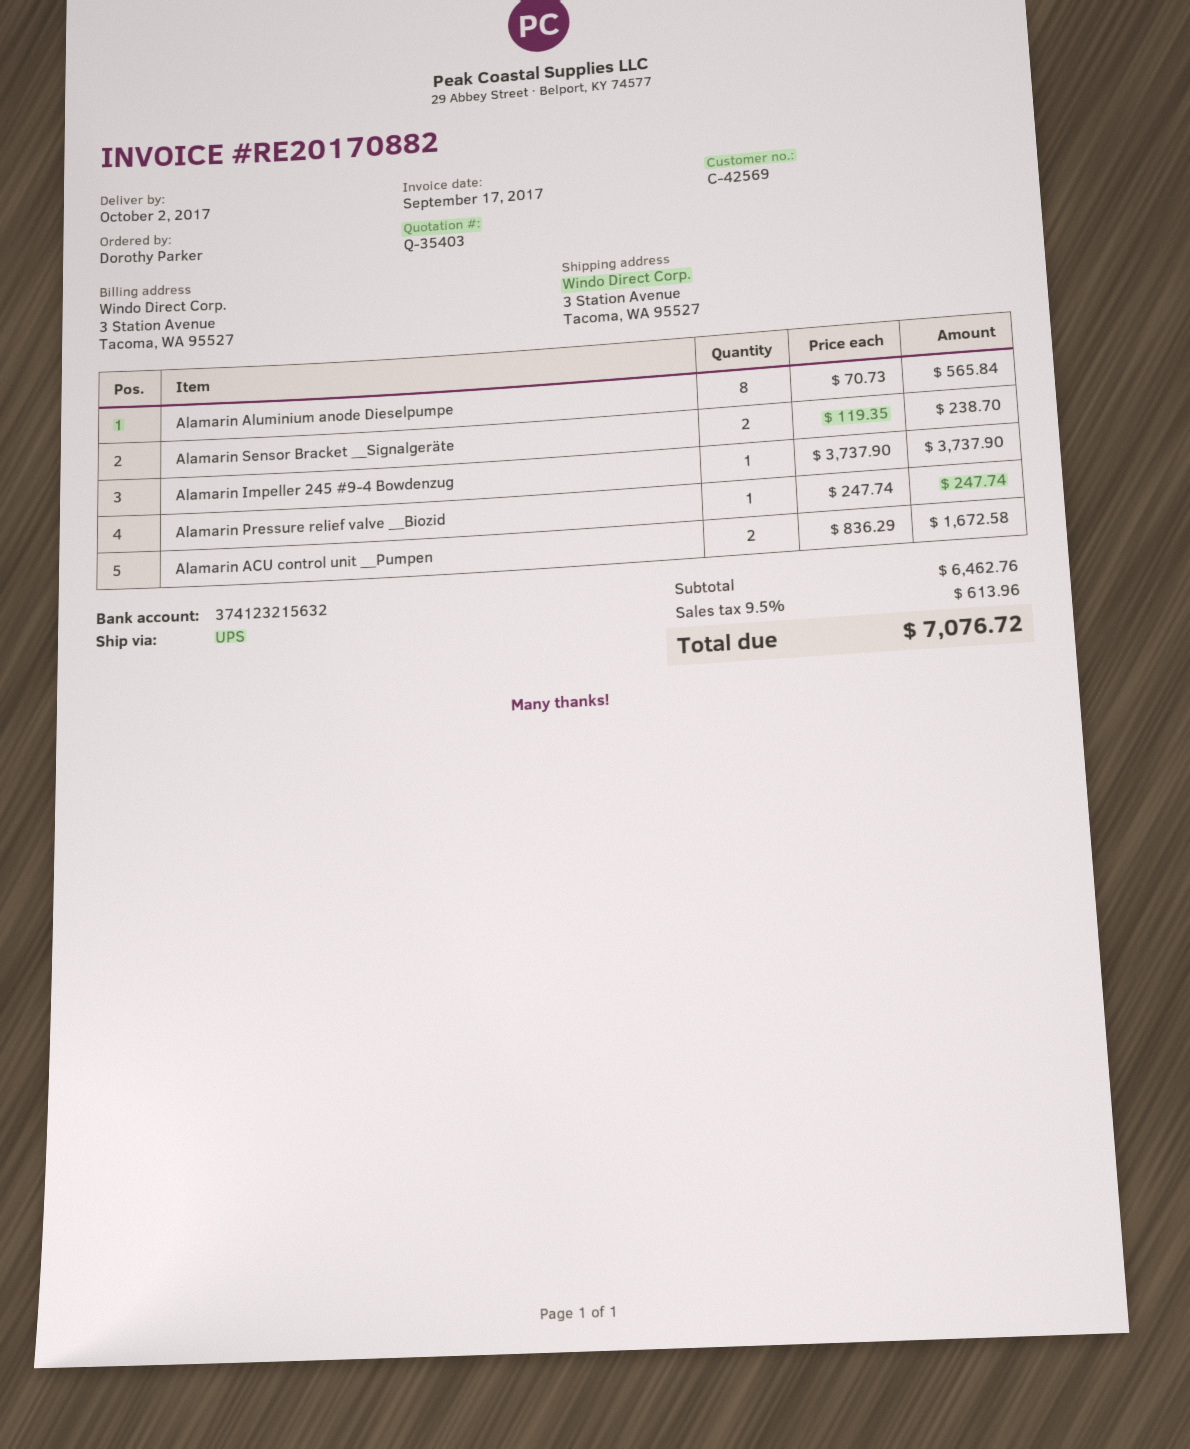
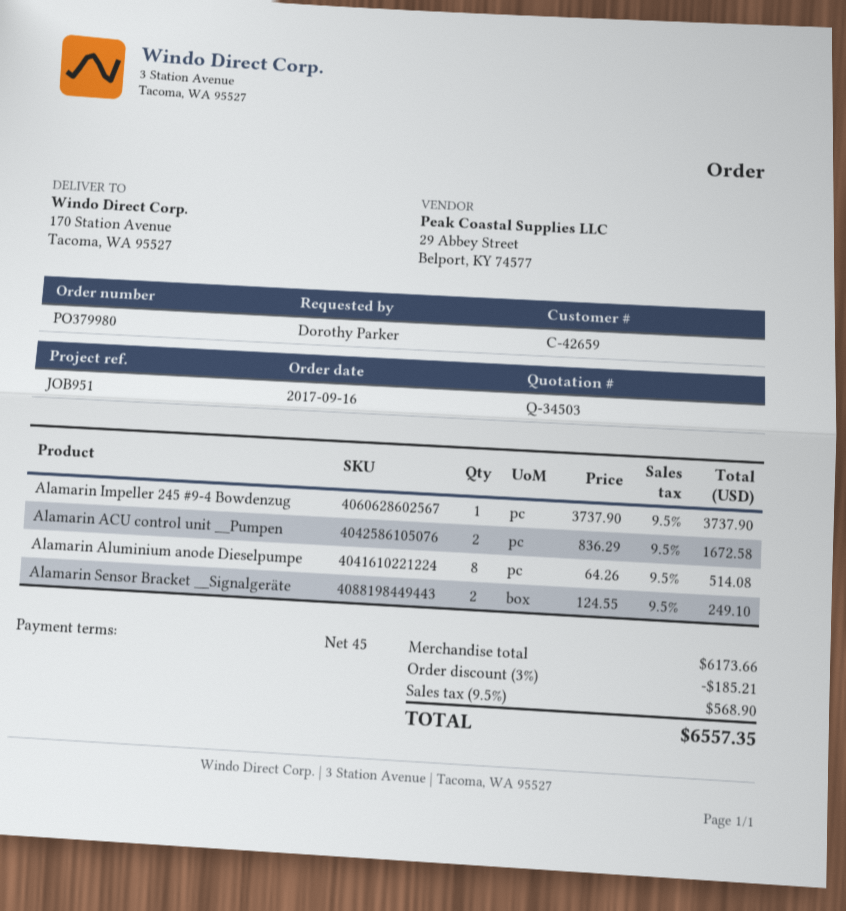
quote number: Q-35403 -> Q-34503
customer number: C-42569 -> C-42659
ship to: 3 Station Avenue, Tacoma, WA 95527 -> 170 Station Avenue, Tacoma, WA 95527
Alamarin Aluminium anode Dieselpumpe: 8 x 70.73 = 565.84 -> 8 x 64.26 = 514.08
Alamarin Sensor Bracket __Signalgeräte: 2 x 119.35 = 238.70 -> 2 x 124.55 = 249.10
Alamarin Pressure relief valve __Biozid: 1 x 247.74 = 247.74 -> none
subtotal: 6462.76 -> 6173.66
discount: none -> 3% = 185.21
tax: 9.5% = 613.96 -> 9.5% = 568.90
total: 7076.72 -> 6557.35

